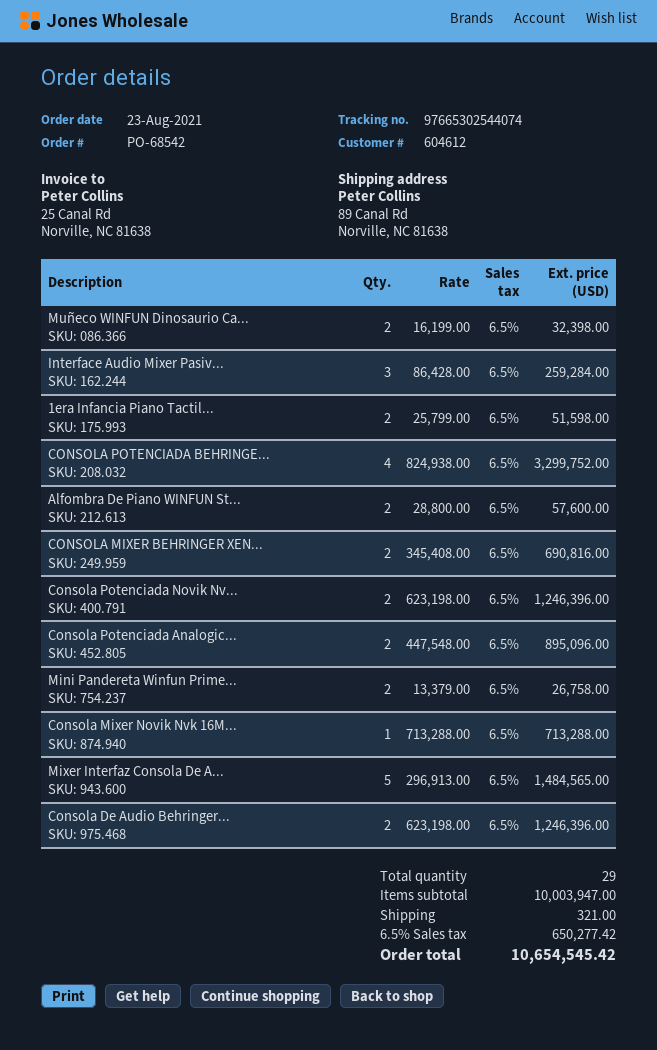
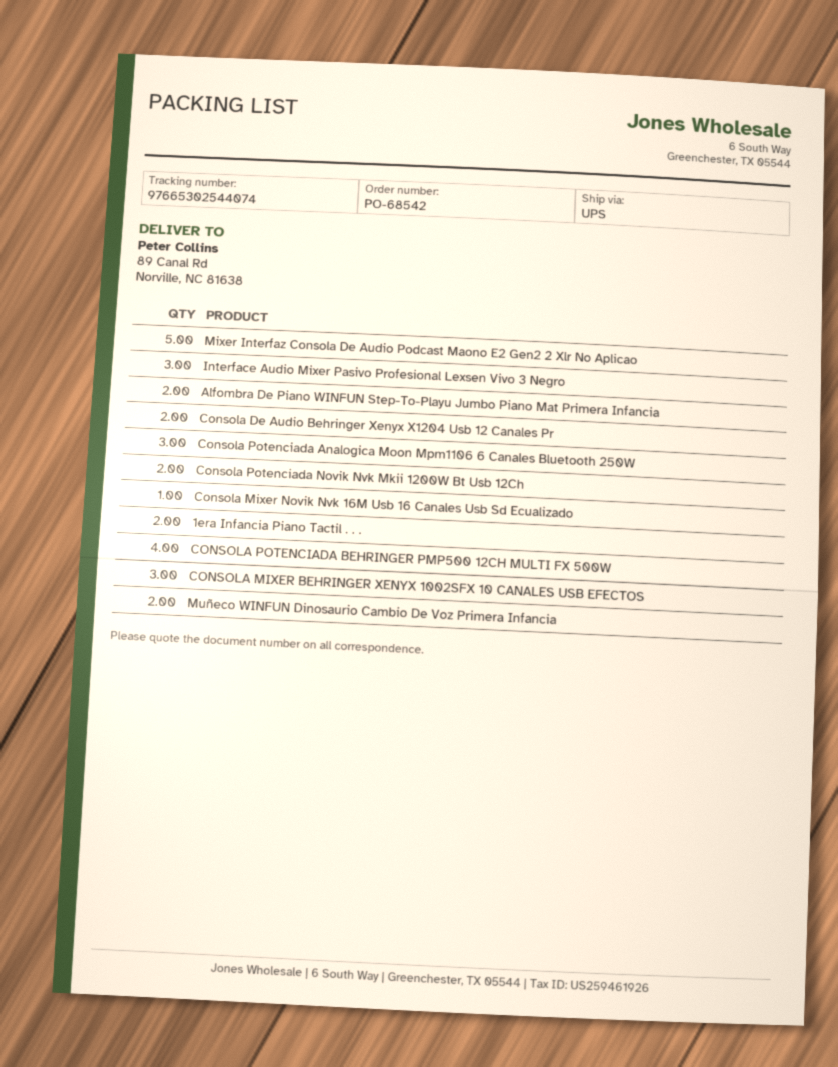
CONSOLA MIXER BEHRINGER XEN...: 2 -> 3
Consola Potenciada Analogic...: 2 -> 3
Mini Pandereta Winfun Prime...: 2 -> none

